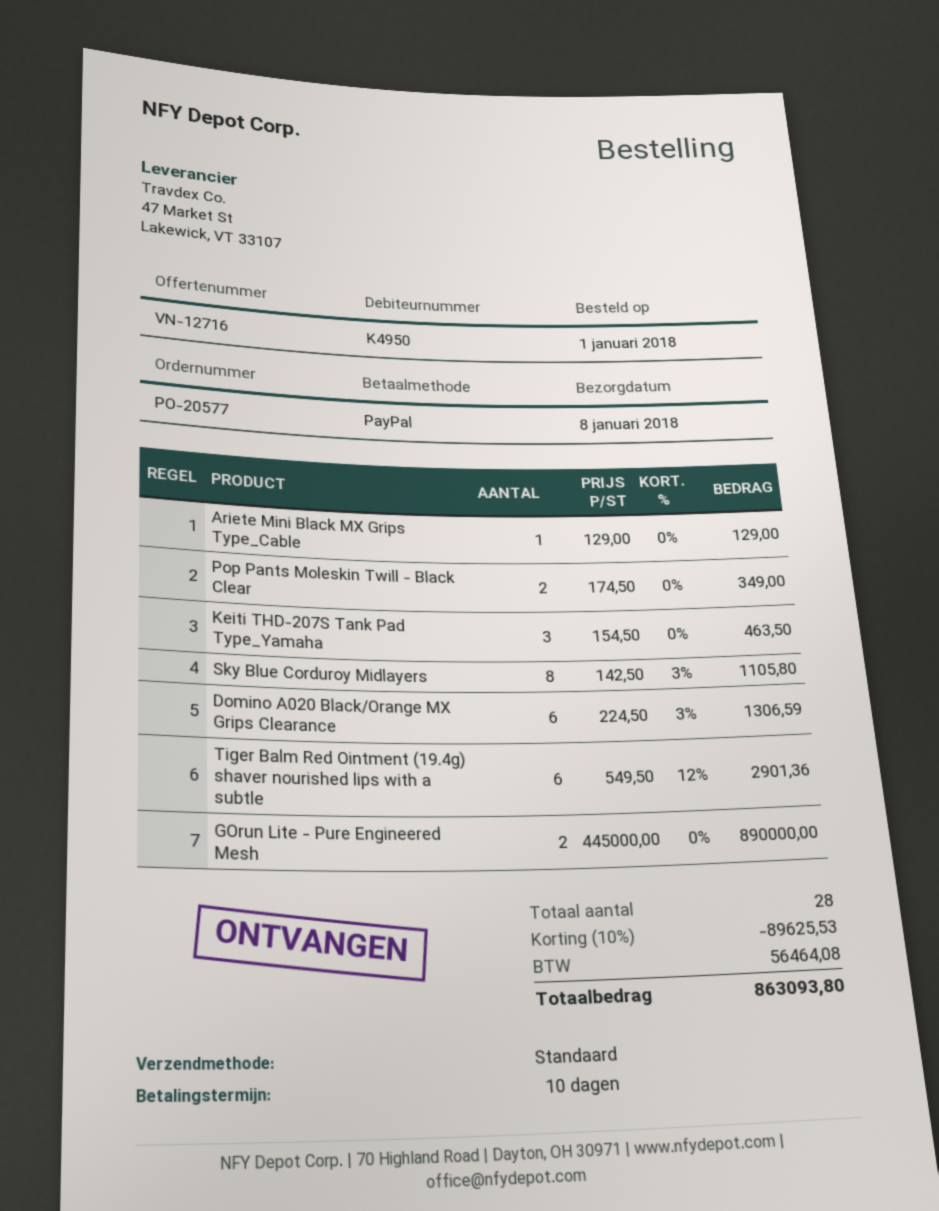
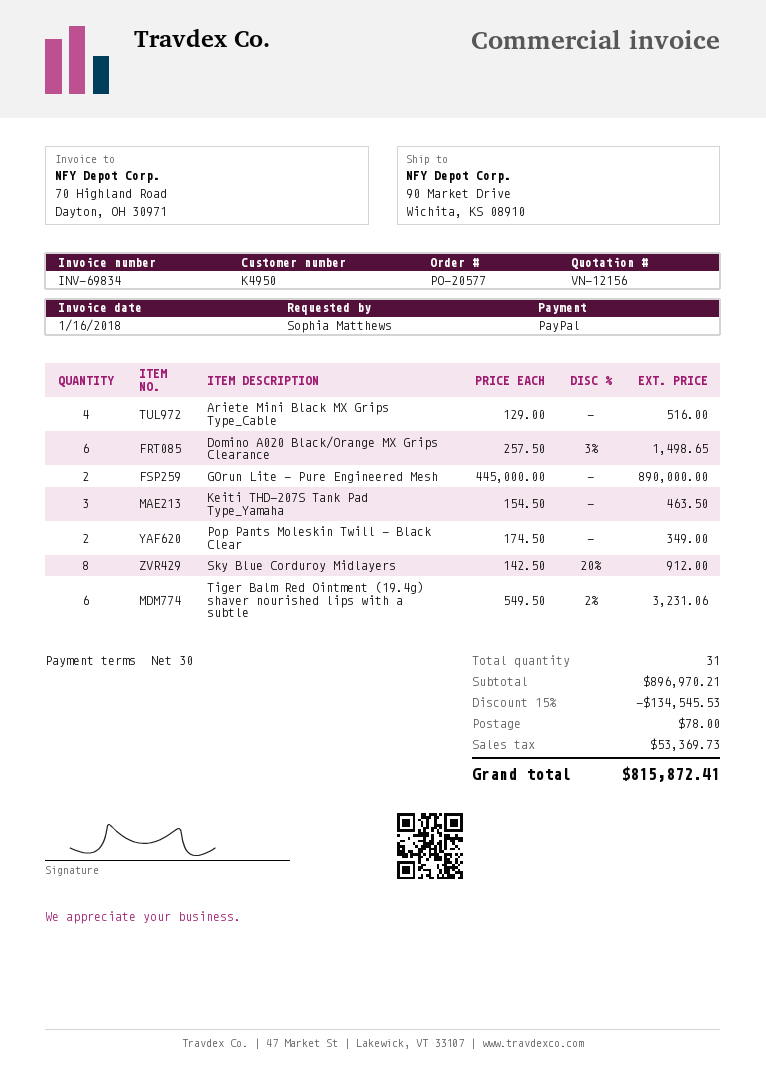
quote number: VN-12716 -> VN-12156
payment terms: 10 days -> 30 days
Ariete Mini Black MX Grips Type_Cable: 1 x 129.00 = 129.00 -> 4 x 129.00 = 516.00
Sky Blue Corduroy Midlayers: 8 x 142.50 - 3% = 1105.80 -> 8 x 142.50 - 20% = 912.00
Domino A020 Black/Orange MX Grips Clearance: 6 x 224.50 - 3% = 1306.59 -> 6 x 257.50 - 3% = 1498.65
Tiger Balm Red Ointment (19.4g) shaver nourished lips with a subtle: 6 x 549.50 - 12% = 2901.36 -> 6 x 549.50 - 2% = 3231.06
total quantity: 28 -> 31
discount: 10% = 89625.53 -> 15% = 134545.53
shipping: none -> 78.00
tax: 56464.08 -> 53369.73
total: 863093.80 -> 815872.41

